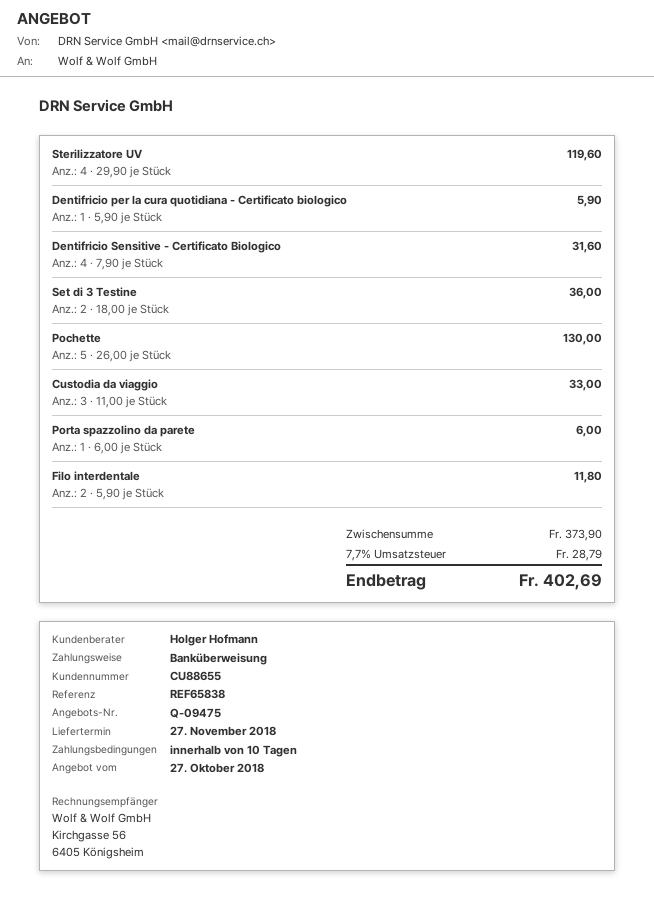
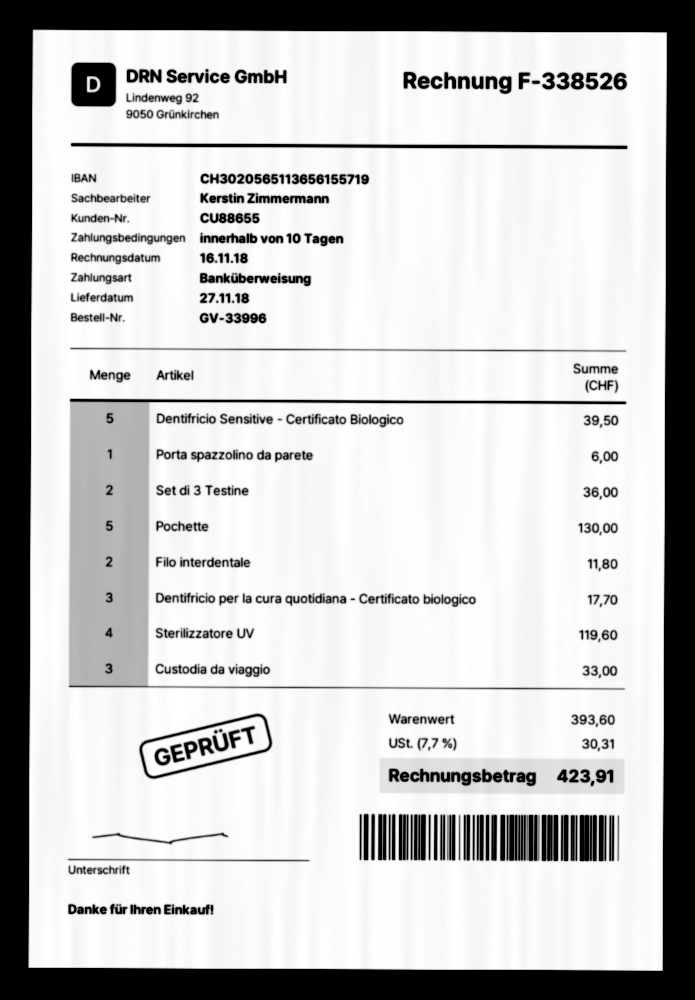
sales rep: Holger Hofmann -> Kerstin Zimmermann
Dentifricio per la cura quotidiana - Certificato biologico: 1 for 5.90 -> 3 for 17.70
Dentifricio Sensitive - Certificato Biologico: 4 for 31.60 -> 5 for 39.50
subtotal: 373.90 -> 393.60
tax: 7.7% = 28.79 -> 7.7% = 30.31
total: 402.69 -> 423.91

